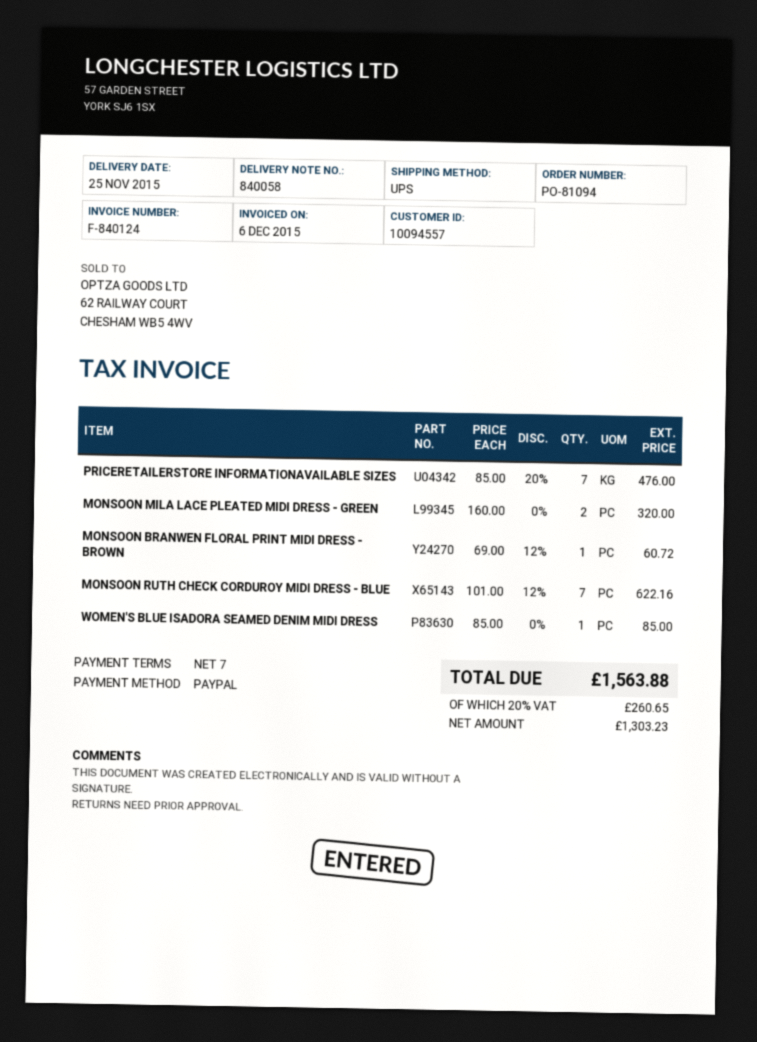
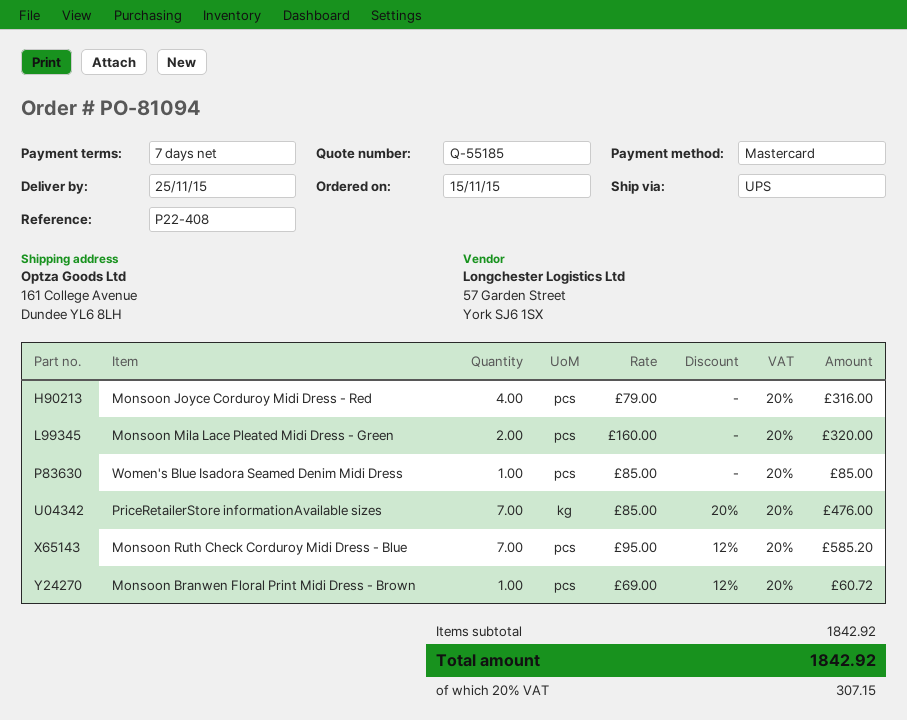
payment method: PayPal -> Mastercard
MONSOON RUTH CHECK CORDUROY MIDI DRESS - BLUE: 7 x 101.00 - 12% = 622.16 -> 7 x 95.00 - 12% = 585.20
Monsoon Joyce Corduroy Midi Dress - Red: none -> 4 x 79.00 = 316.00
tax: 20% = 260.65 -> 20% = 307.15
total: 1563.88 -> 1842.92

